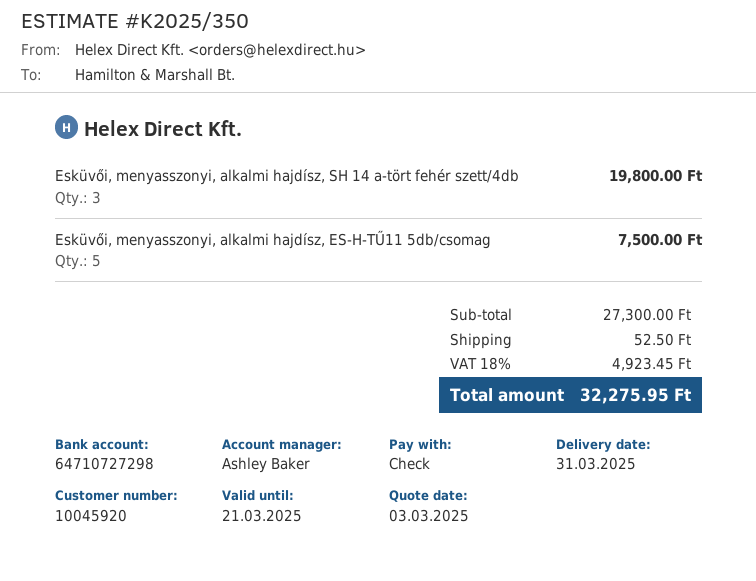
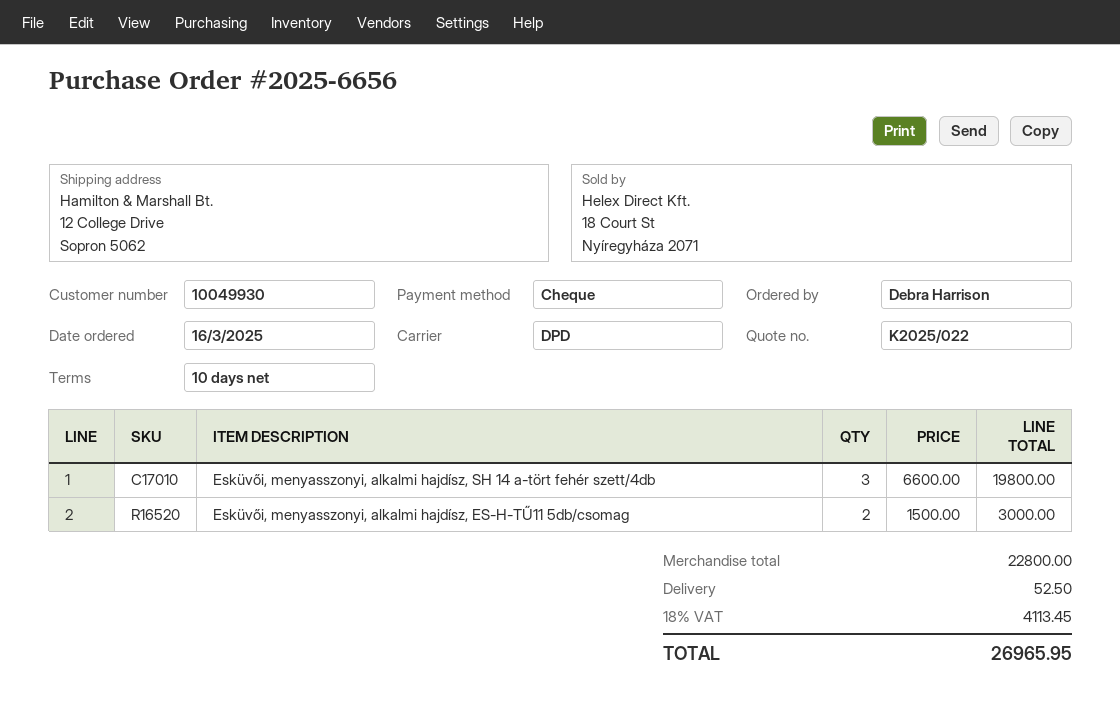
quote number: K2025/350 -> K2025/022
customer number: 10045920 -> 10049930
Esküvői, menyasszonyi, alkalmi hajdísz, ES-H-TŰ11 5db/csomag: 5 for 7500.00 -> 2 for 3000.00
subtotal: 27300.00 -> 22800.00
tax: 18% = 4923.45 -> 18% = 4113.45
total: 32275.95 -> 26965.95

